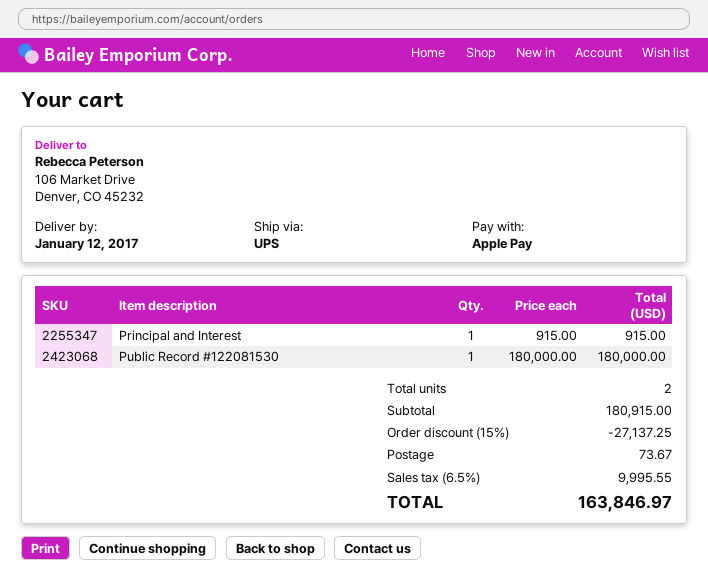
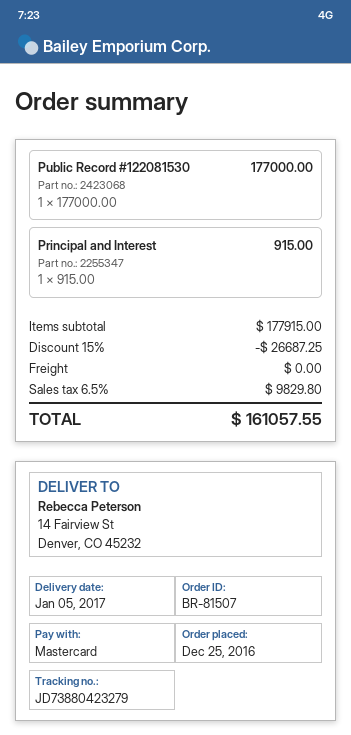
delivery date: 2017-01-12 -> 2017-01-05
payment method: Apple Pay -> Mastercard
ship to: 106 Market Drive, Denver, CO 45232 -> 14 Fairview St, Denver, CO 45232
Public Record #122081530: 1 x 180000.00 = 180000.00 -> 1 x 177000.00 = 177000.00
subtotal: 180915.00 -> 177915.00
discount: 15% = 27137.25 -> 15% = 26687.25
shipping: 73.67 -> 0.00
tax: 6.5% = 9995.55 -> 6.5% = 9829.80
total: 163846.97 -> 161057.55

